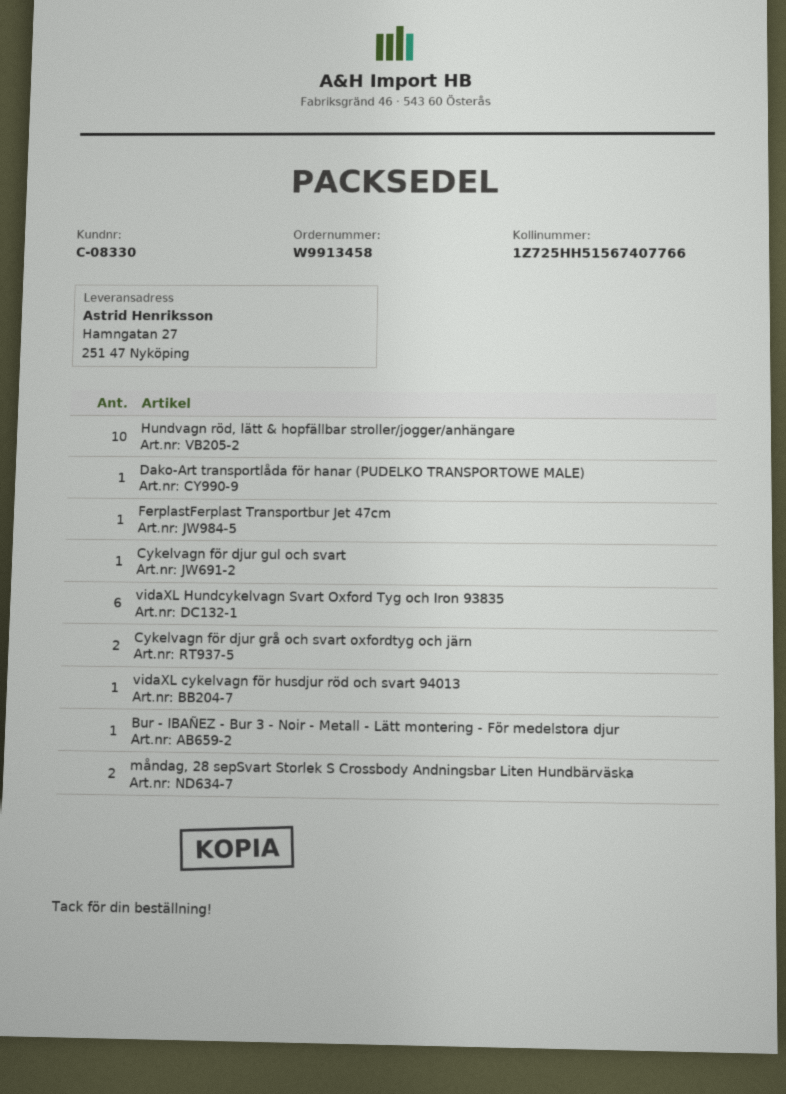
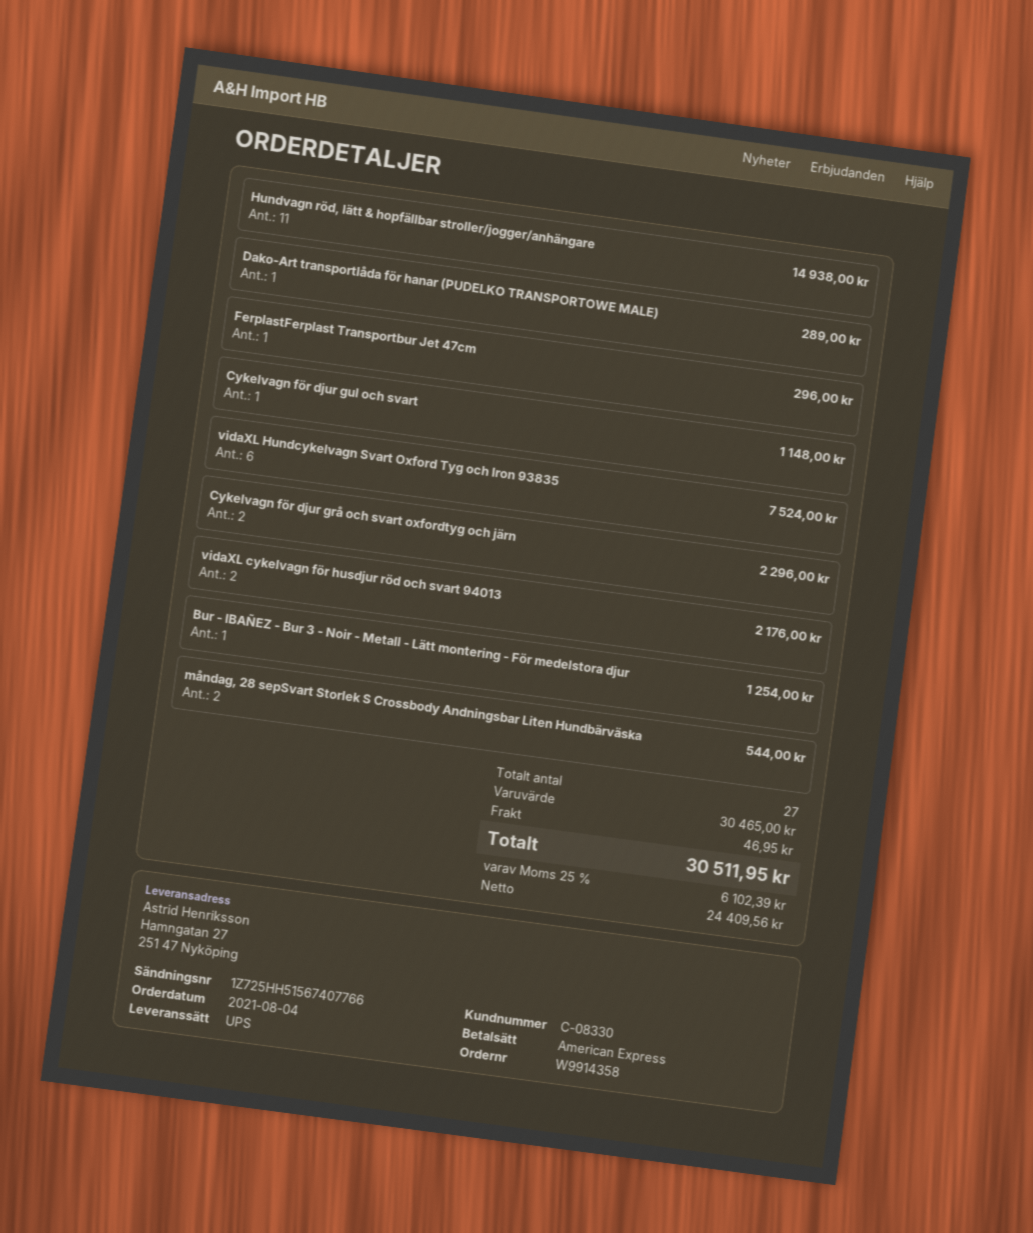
order number: W9913458 -> W9914358
Hundvagn röd, lätt & hopfällbar stroller/jogger/anhängare: 10 -> 11
vidaXL cykelvagn för husdjur röd och svart 94013: 1 -> 2

